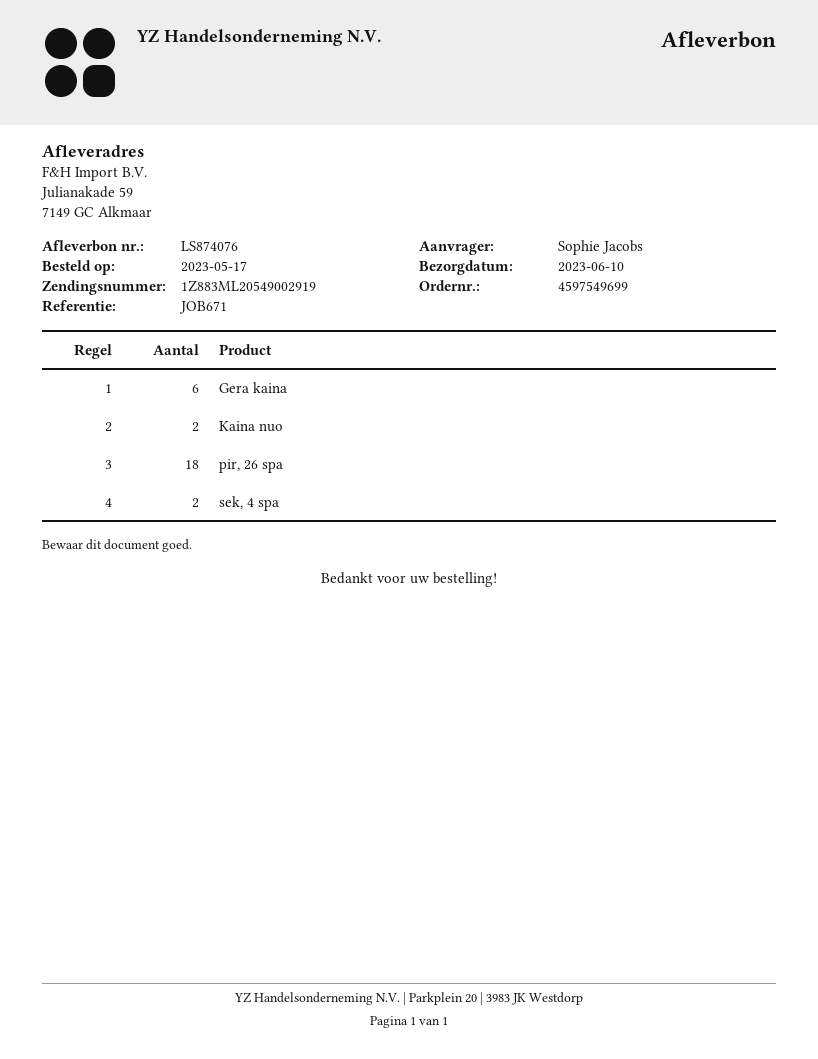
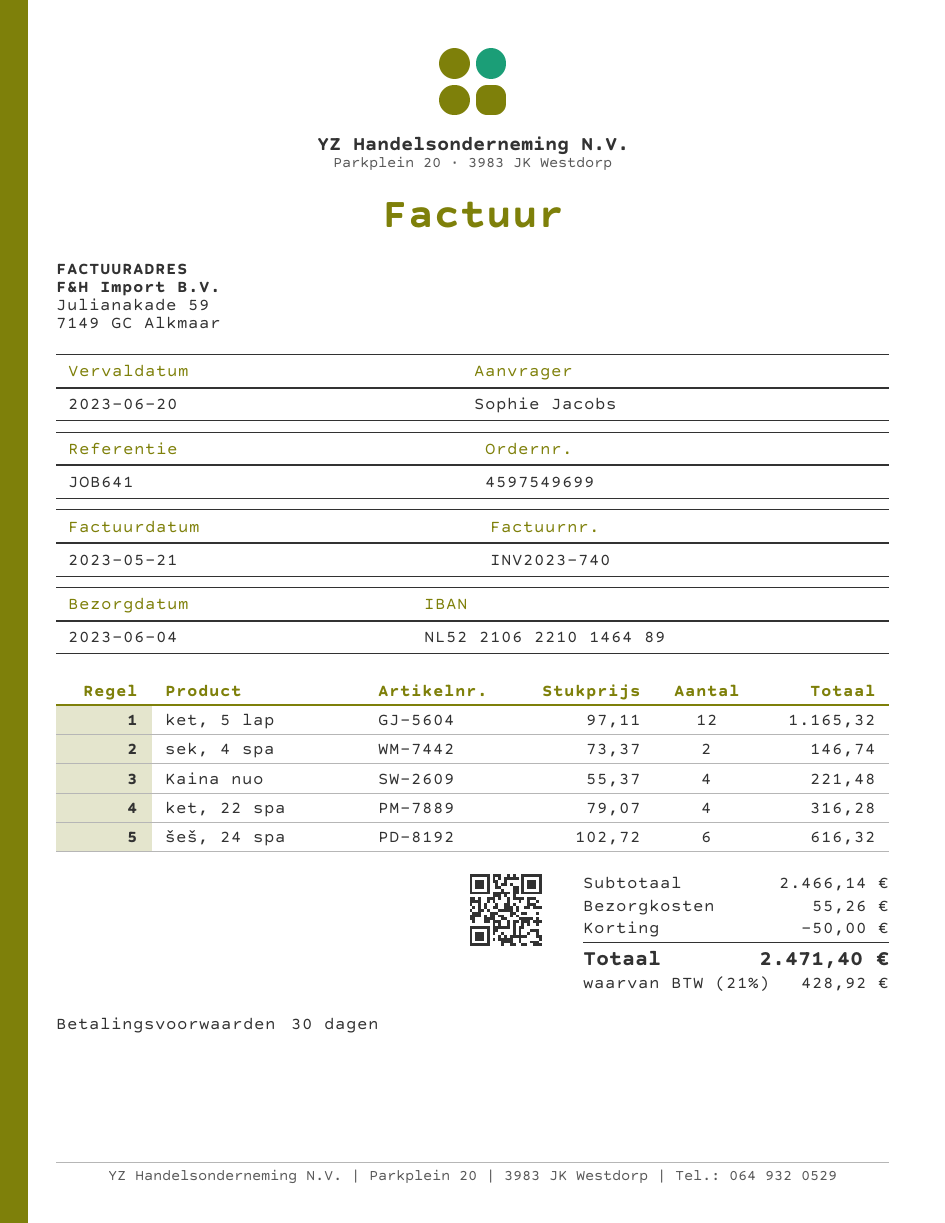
delivery date: 2023-06-10 -> 2023-06-04
reference: JOB671 -> JOB641
Gera kaina: 6 -> none
Kaina nuo: 2 -> 4
pir, 26 spa: 18 -> none
ket, 5 lap: none -> 12
ket, 22 spa: none -> 4
šeš, 24 spa: none -> 6

